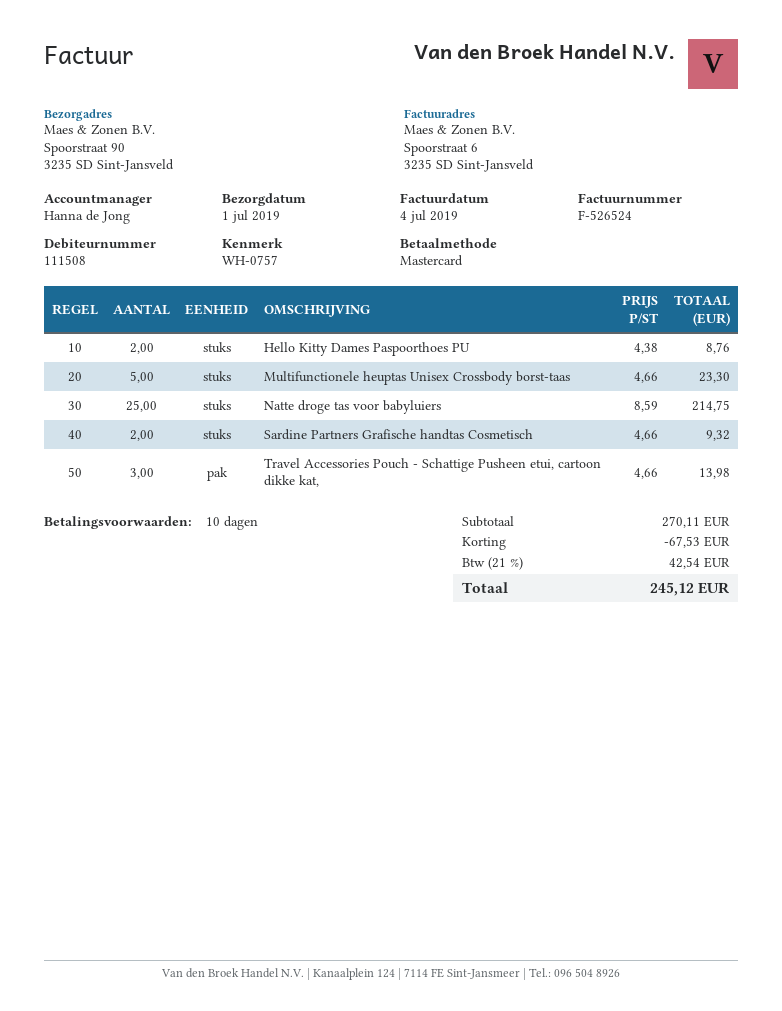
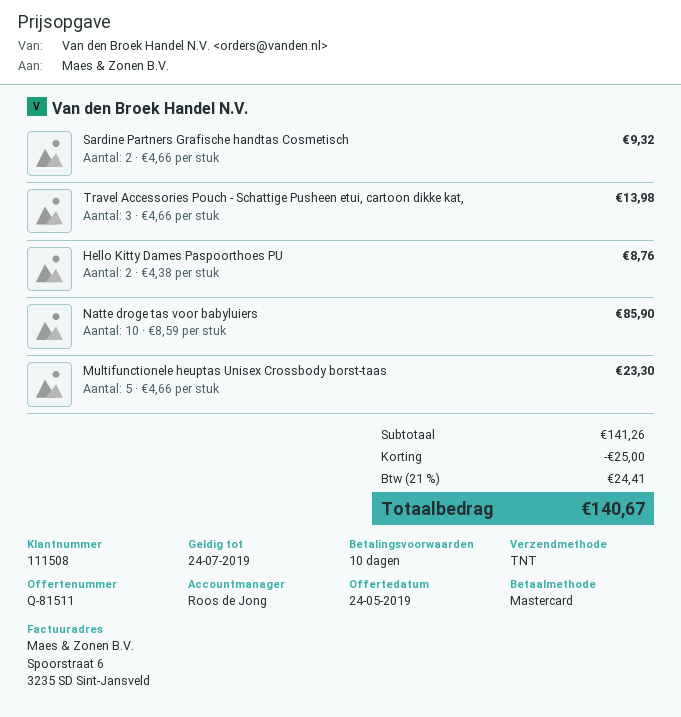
sales rep: Hanna de Jong -> Roos de Jong
Natte droge tas voor babyluiers: 25 x 8.59 = 214.75 -> 10 x 8.59 = 85.90
subtotal: 270.11 -> 141.26
discount: 67.53 -> 25.00
tax: 21% = 42.54 -> 21% = 24.41
total: 245.12 -> 140.67

